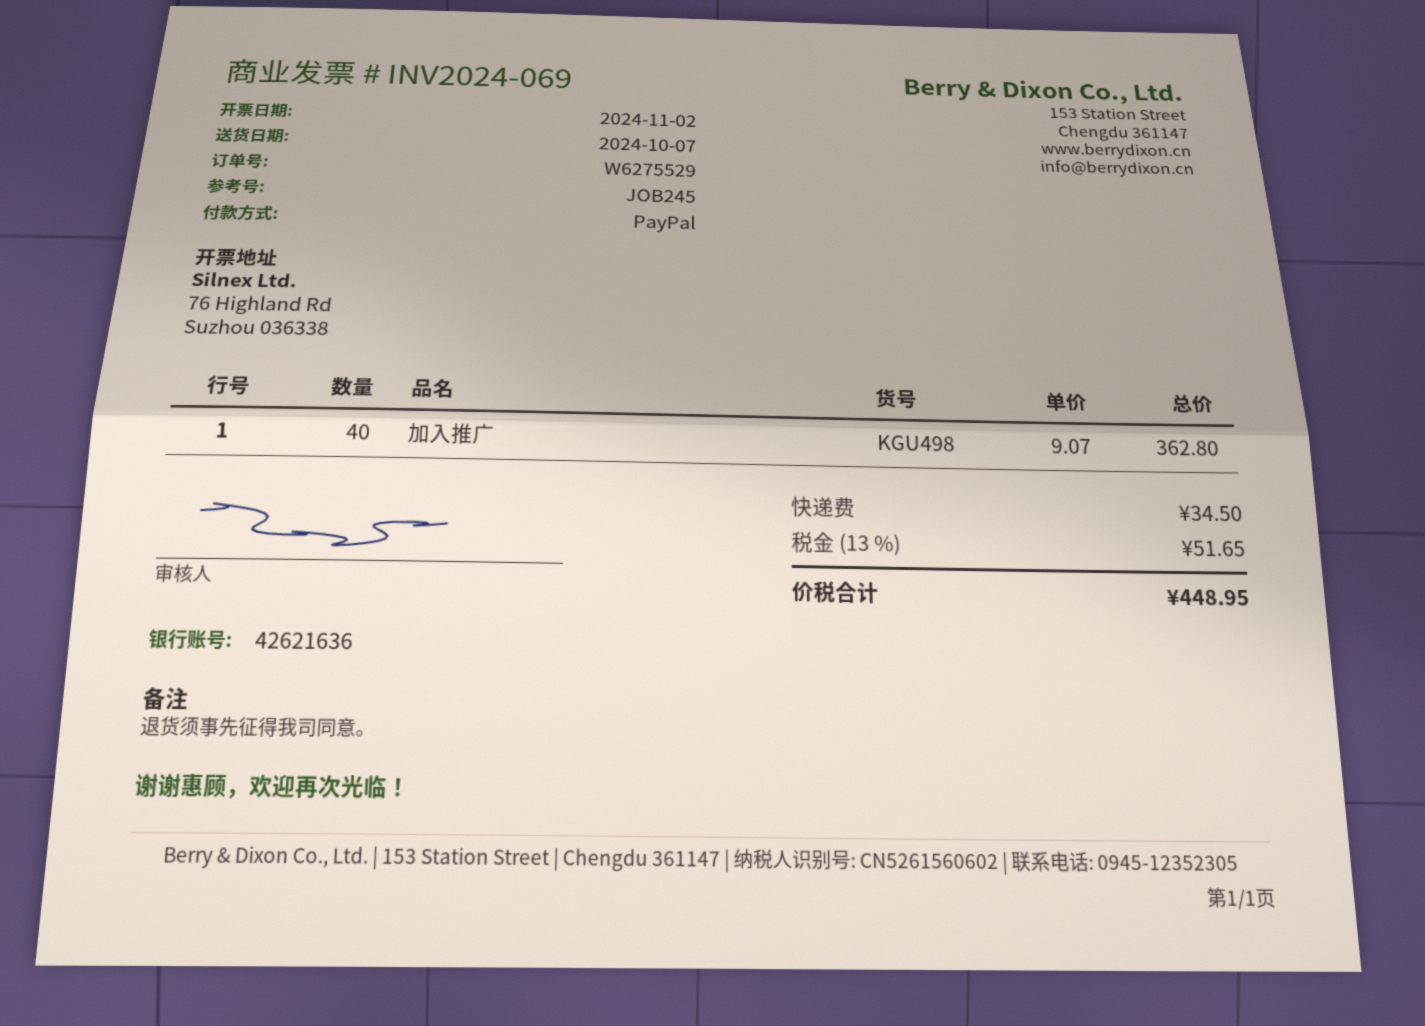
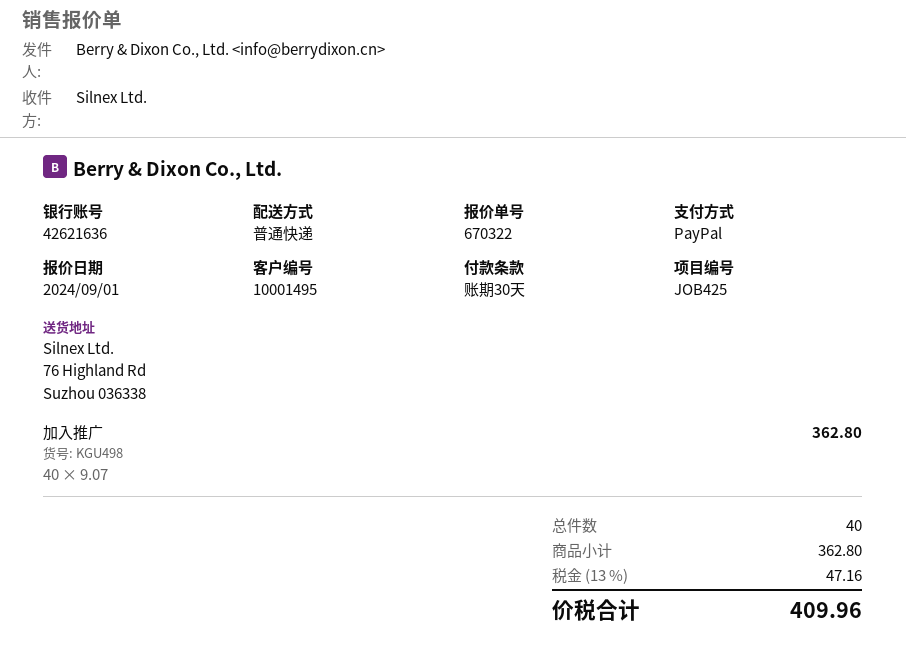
reference: JOB245 -> JOB425
shipping: 34.50 -> none
tax: 13% = 51.65 -> 13% = 47.16
total: 448.95 -> 409.96

